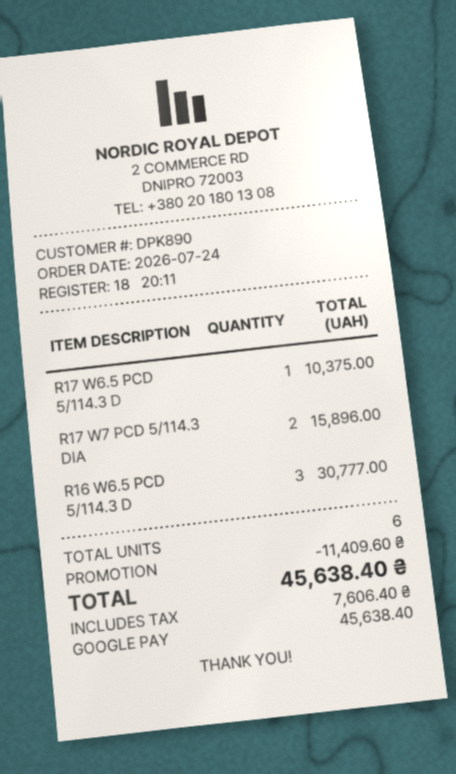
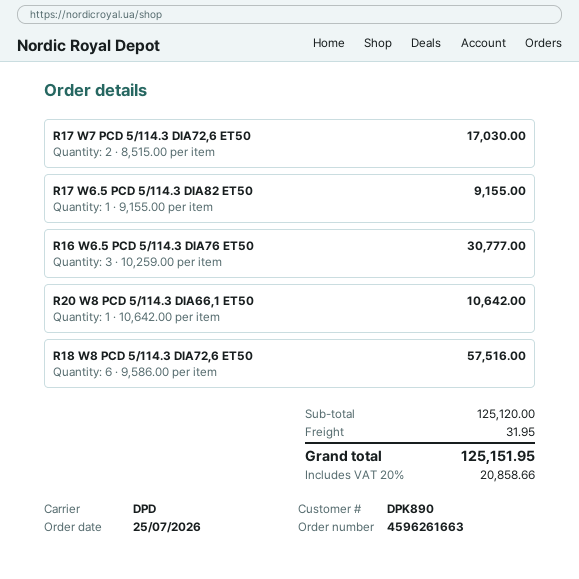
order date: 2026-07-24 -> 2026-07-25
R17 W6.5 PCD 5/114.3 D: 1 for 10375.00 -> 1 for 9155.00
R17 W7 PCD 5/114.3 DIA: 2 for 15896.00 -> 2 for 17030.00
R20 W8 PCD 5/114.3 DIA66,1 ET50: none -> 1 for 10642.00
R18 W8 PCD 5/114.3 DIA72,6 ET50: none -> 6 for 57516.00
discount: 11409.60 -> none
shipping: none -> 31.95
tax: 7606.40 -> 20858.66
total: 45638.40 -> 125151.95

